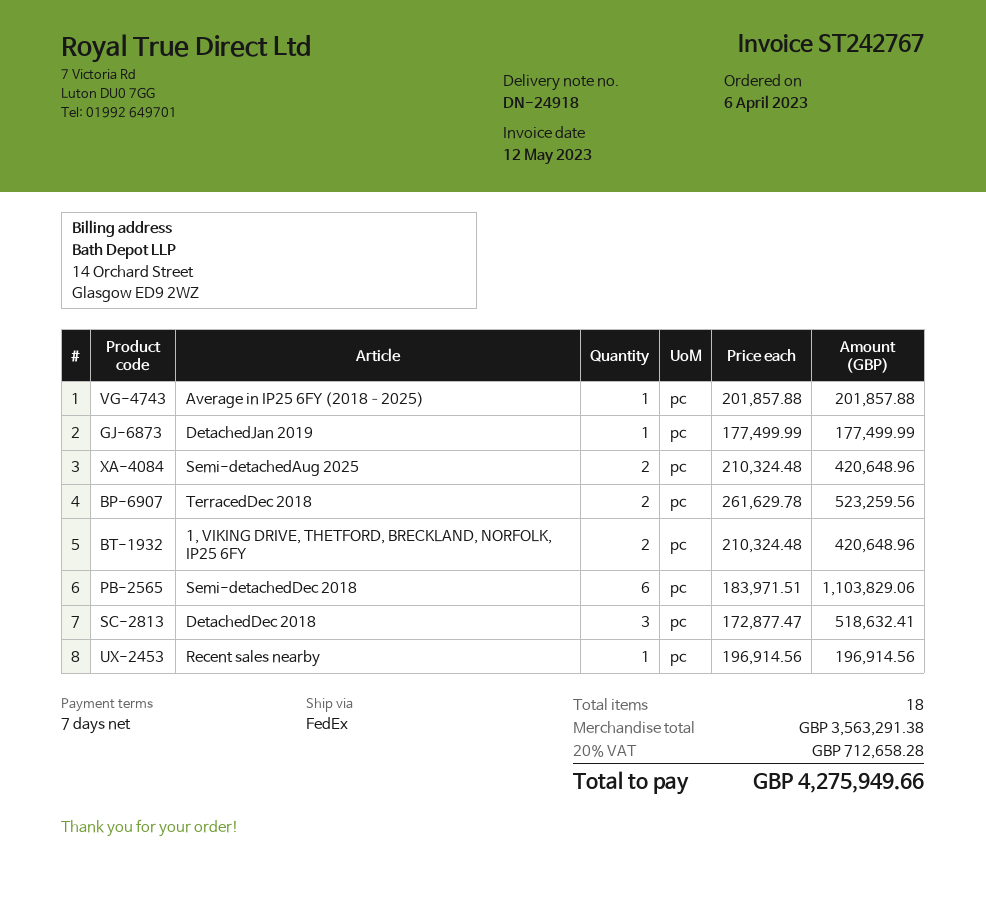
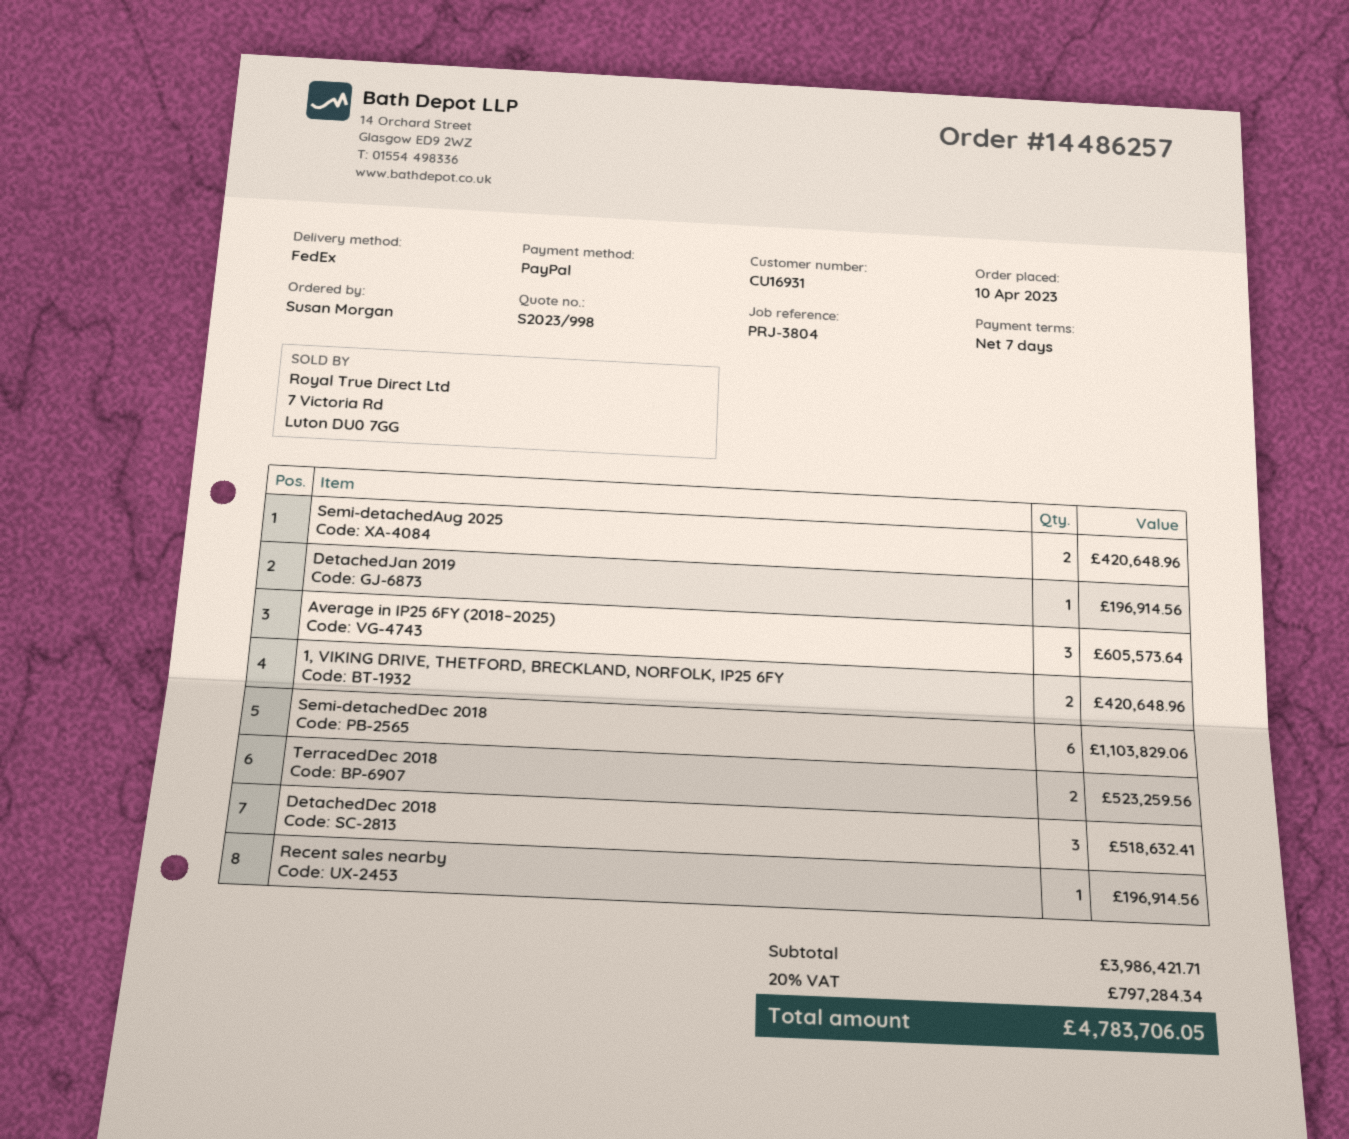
order date: 2023-04-06 -> 2023-04-10
Average in IP25 6FY (2018–2025): 1 for 201857.88 -> 3 for 605573.64
DetachedJan 2019: 1 for 177499.99 -> 1 for 196914.56
subtotal: 3563291.38 -> 3986421.71
tax: 20% = 712658.28 -> 20% = 797284.34
total: 4275949.66 -> 4783706.05

